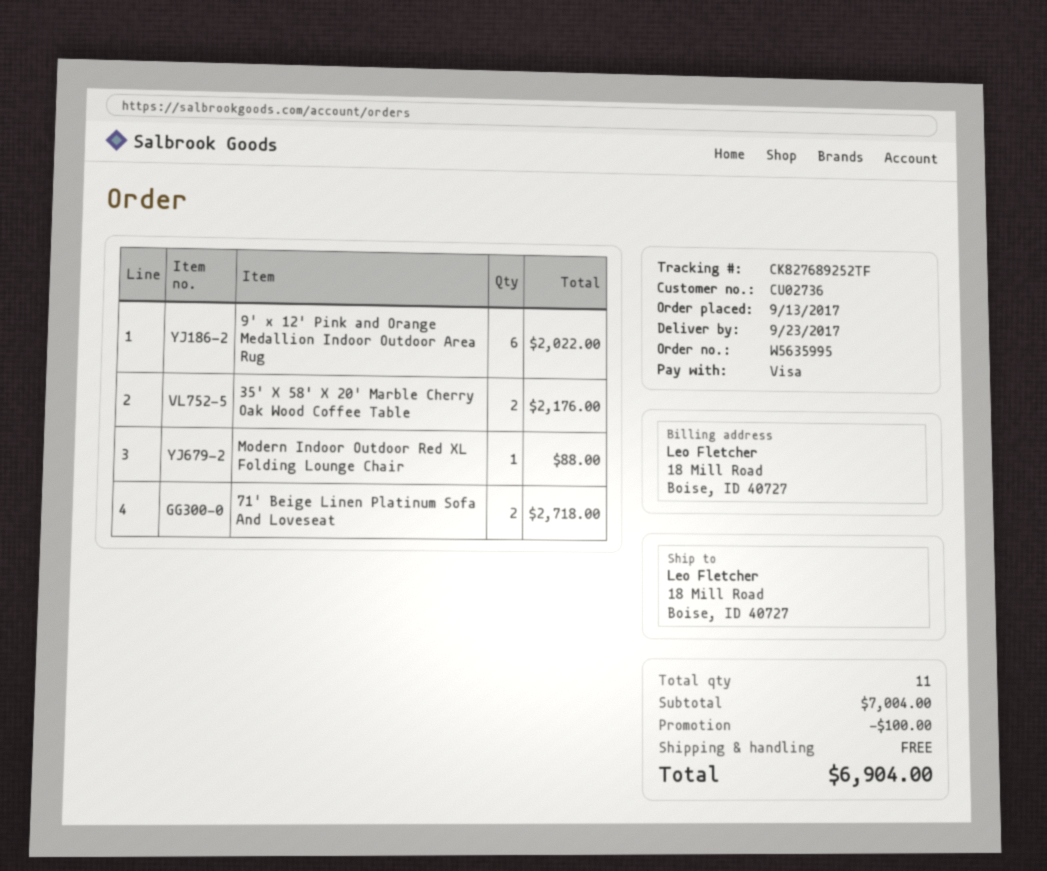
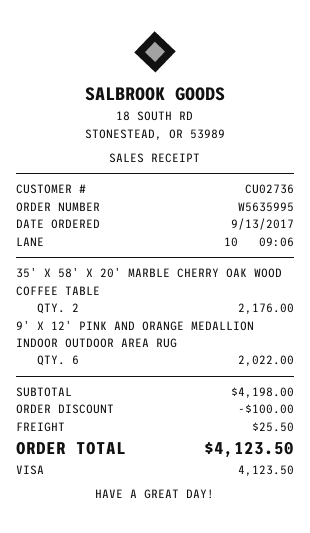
Modern Indoor Outdoor Red XL Folding Lounge Chair: 1 for 88.00 -> none
71' Beige Linen Platinum Sofa And Loveseat: 2 for 2718.00 -> none
subtotal: 7004.00 -> 4198.00
shipping: 0.00 -> 25.50
total: 6904.00 -> 4123.50

